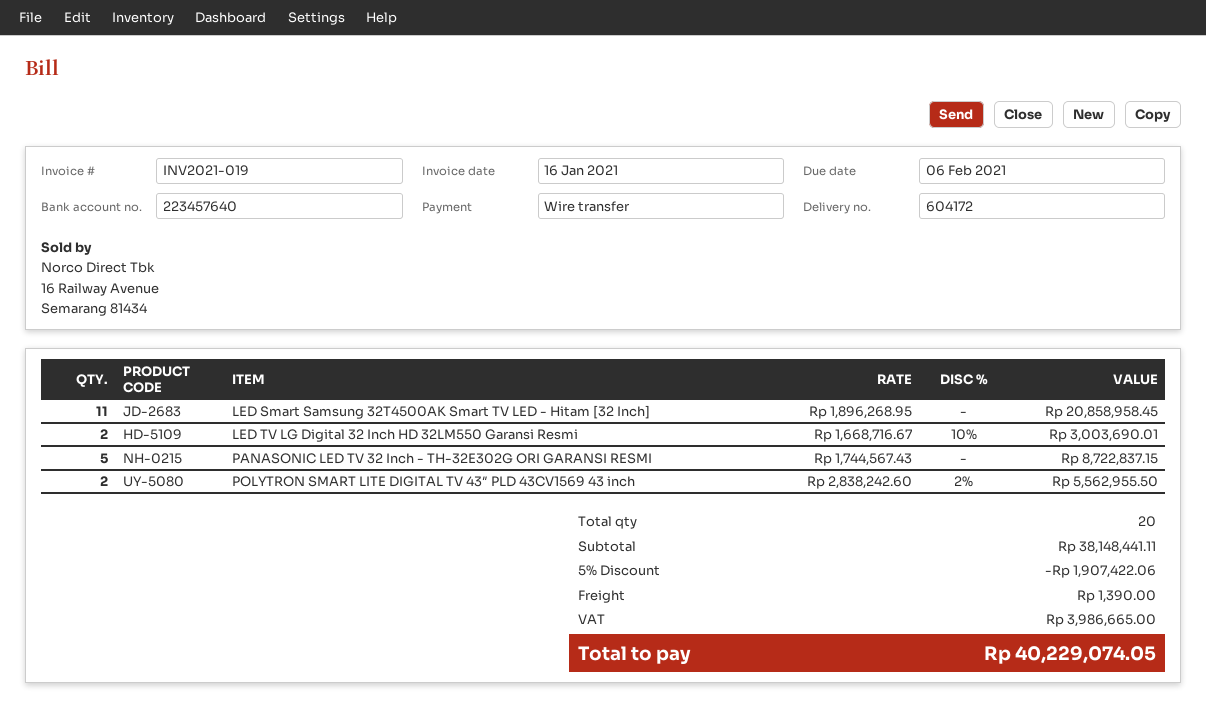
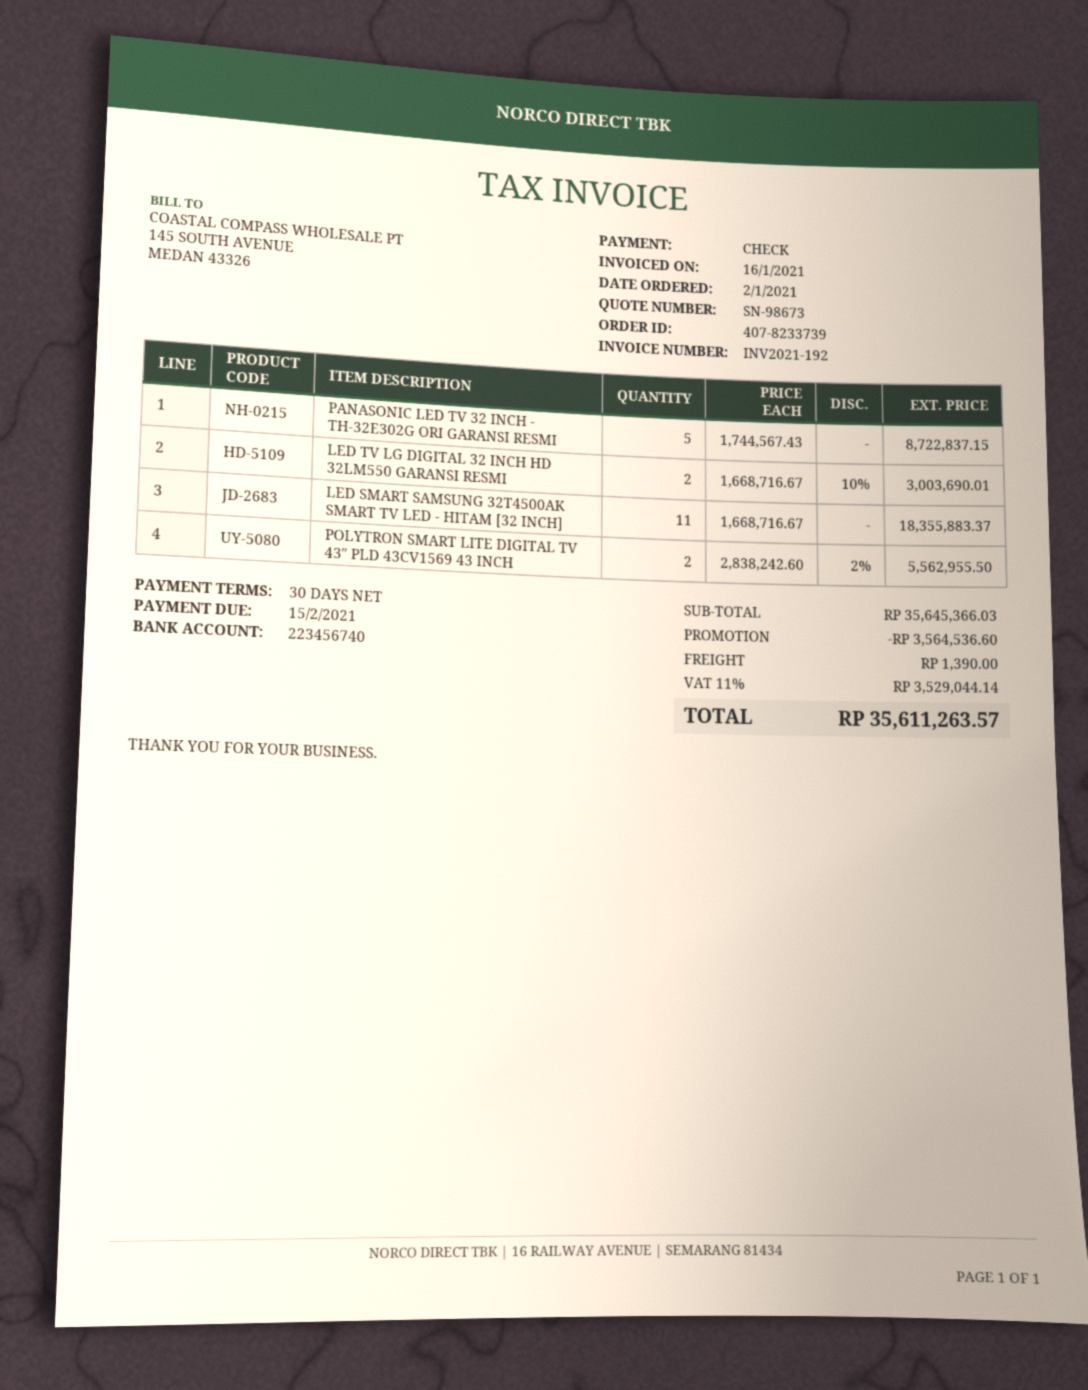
invoice number: INV2021-019 -> INV2021-192
due date: 2021-02-06 -> 2021-02-15
payment method: bank transfer -> cheque
bank account: 223457640 -> 223456740
LED Smart Samsung 32T4500AK Smart TV LED - Hitam [32 Inch]: 11 x 1896268.95 = 20858958.45 -> 11 x 1668716.67 = 18355883.37
subtotal: 38148441.11 -> 35645366.03
discount: 1907422.06 -> 3564536.60
tax: 3986665.00 -> 3529044.14
total: 40229074.05 -> 35611263.57

